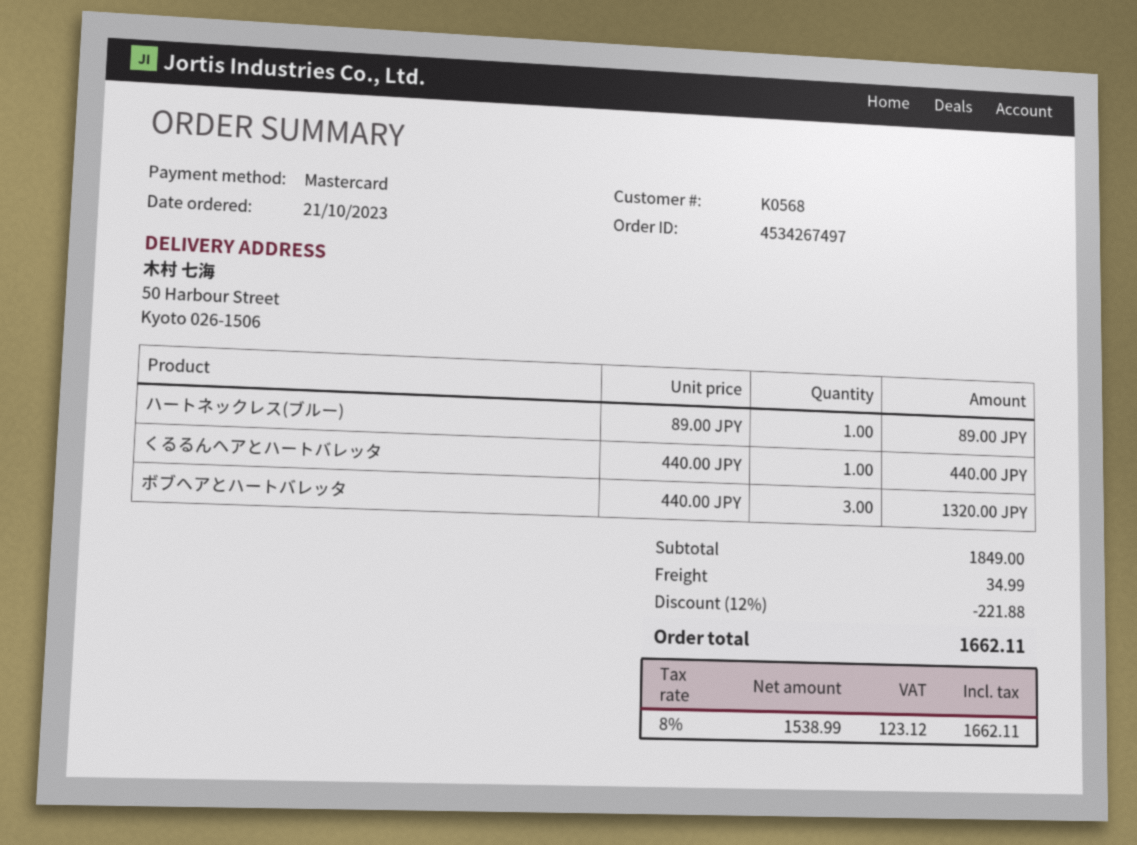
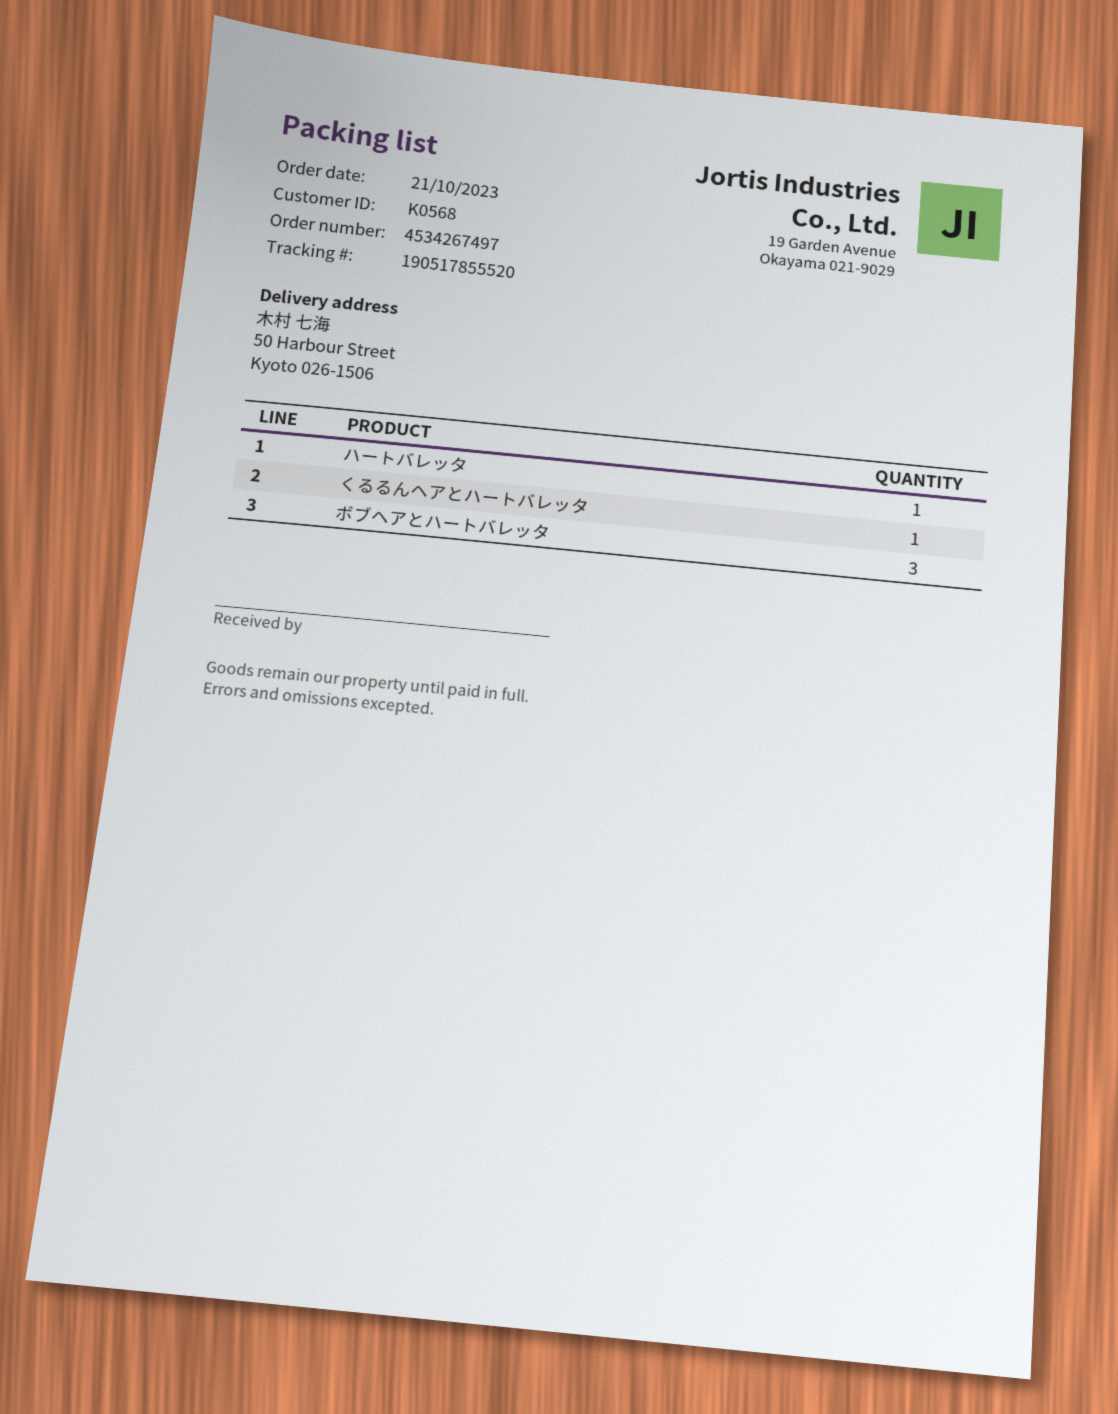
ハートネックレス(ブルー): 1 -> none
ハートバレッタ: none -> 1

